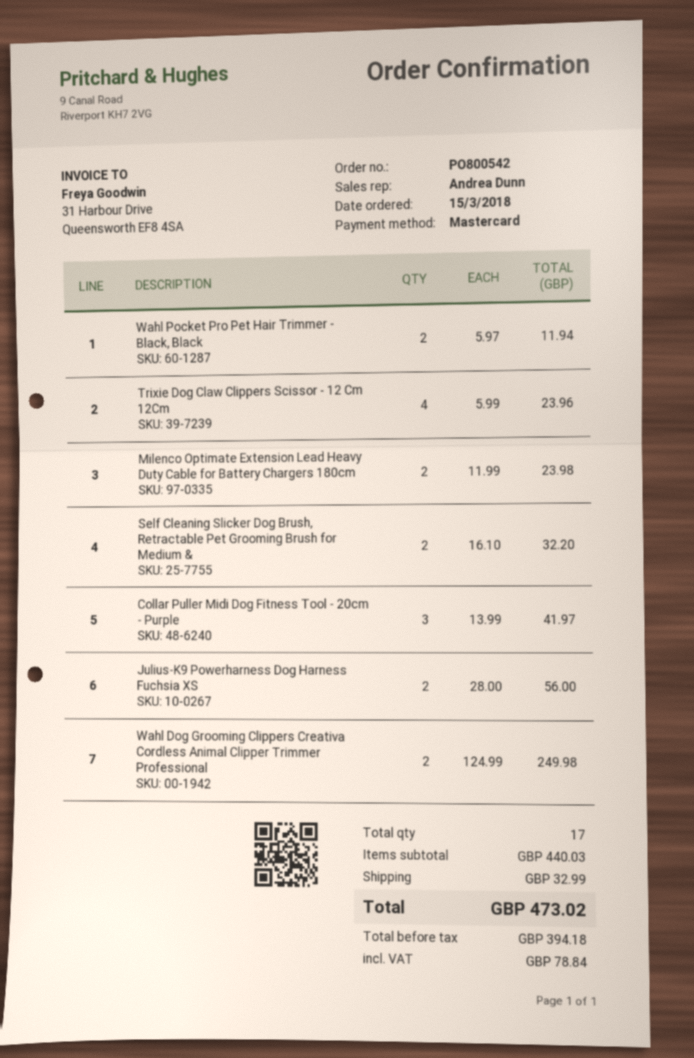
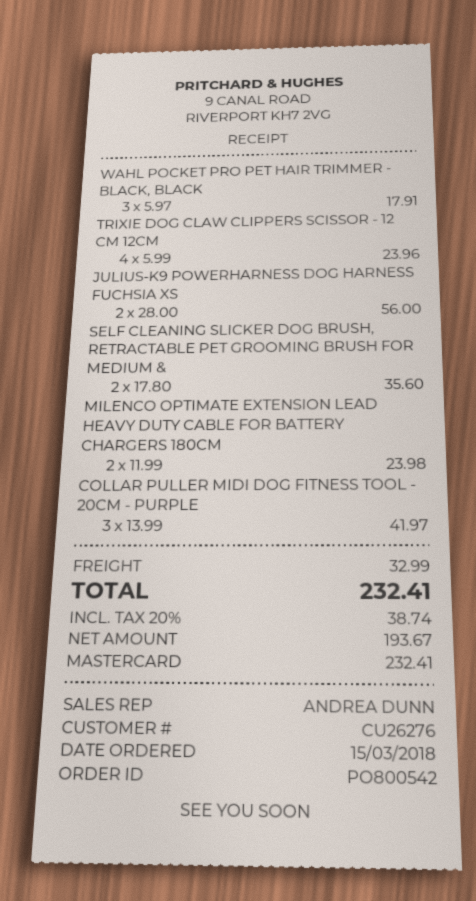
Wahl Pocket Pro Pet Hair Trimmer - Black, Black: 2 x 5.97 = 11.94 -> 3 x 5.97 = 17.91
Self Cleaning Slicker Dog Brush, Retractable Pet Grooming Brush for Medium &: 2 x 16.10 = 32.20 -> 2 x 17.80 = 35.60
Wahl Dog Grooming Clippers Creativa Cordless Animal Clipper Trimmer Professional: 2 x 124.99 = 249.98 -> none
net: 394.18 -> 193.67
tax: 78.84 -> 38.74
total: 473.02 -> 232.41

